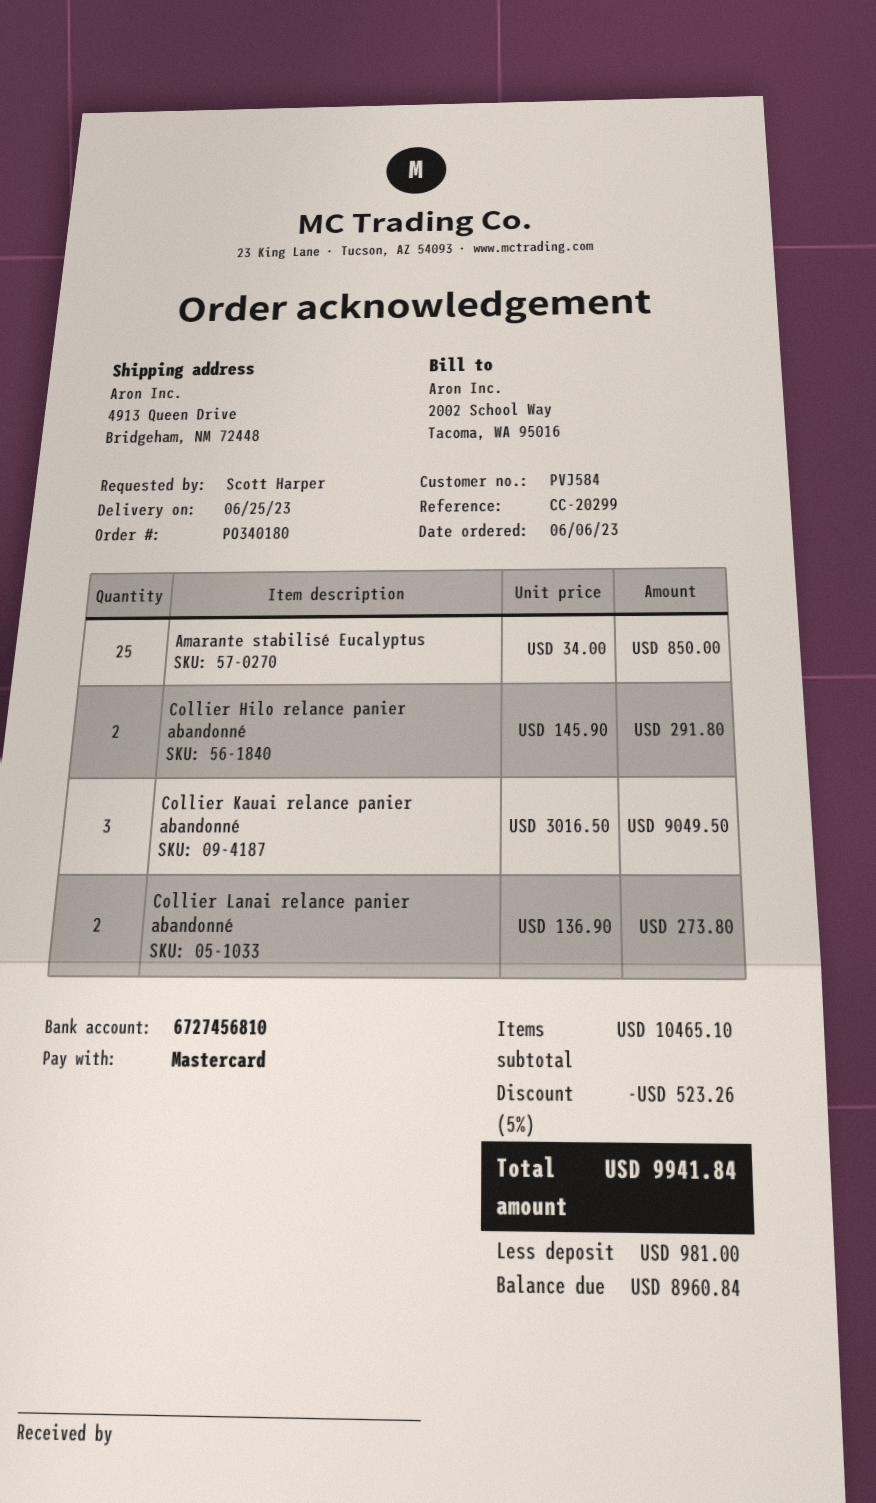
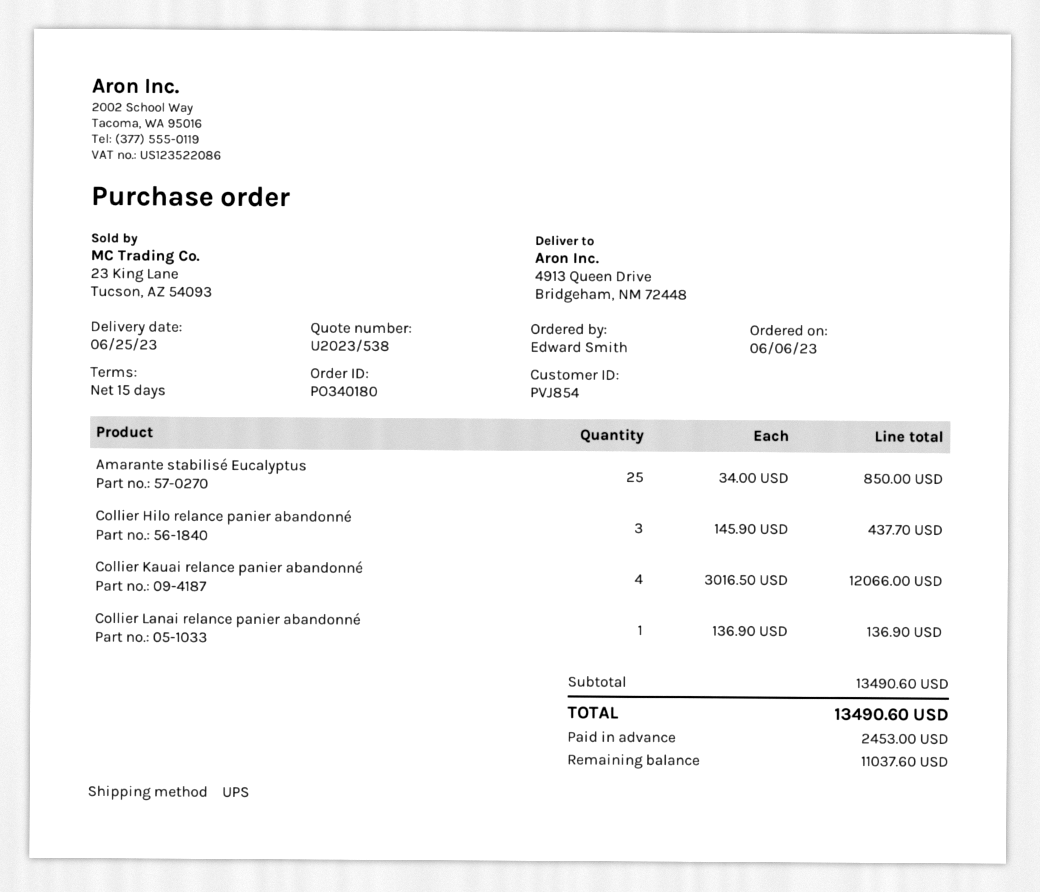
customer number: PVJ584 -> PVJ854
ordered by: Scott Harper -> Edward Smith
Collier Hilo relance panier abandonné: 2 x 145.90 = 291.80 -> 3 x 145.90 = 437.70
Collier Kauai relance panier abandonné: 3 x 3016.50 = 9049.50 -> 4 x 3016.50 = 12066.00
Collier Lanai relance panier abandonné: 2 x 136.90 = 273.80 -> 1 x 136.90 = 136.90
subtotal: 10465.10 -> 13490.60
discount: 5% = 523.26 -> none
total: 9941.84 -> 13490.60
deposit: 981.00 -> 2453.00
balance: 8960.84 -> 11037.60

